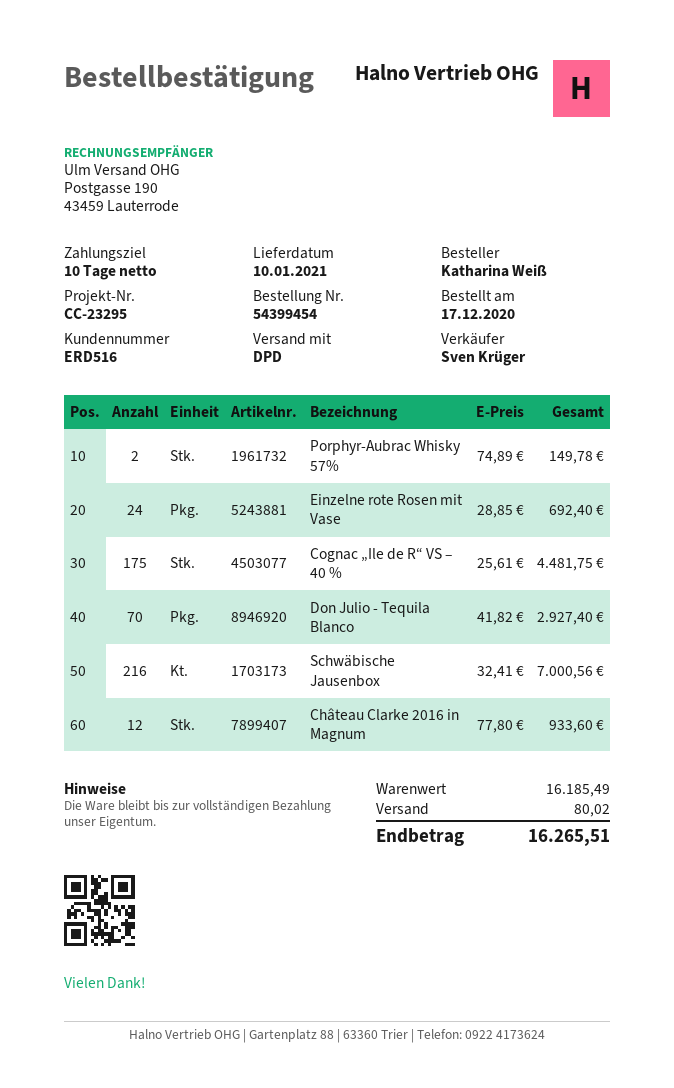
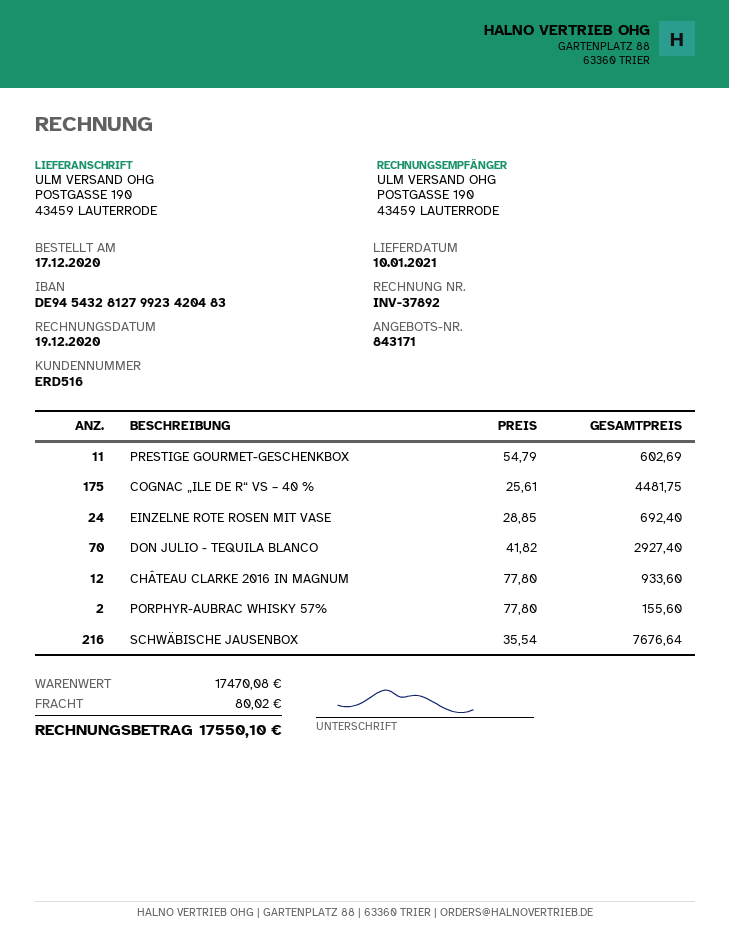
Porphyr-Aubrac Whisky 57%: 2 x 74.89 = 149.78 -> 2 x 77.80 = 155.60
Schwäbische Jausenbox: 216 x 32.41 = 7000.56 -> 216 x 35.54 = 7676.64
PRESTIGE GOURMET-GESCHENKBOX: none -> 11 x 54.79 = 602.69
subtotal: 16185.49 -> 17470.08
total: 16265.51 -> 17550.10

